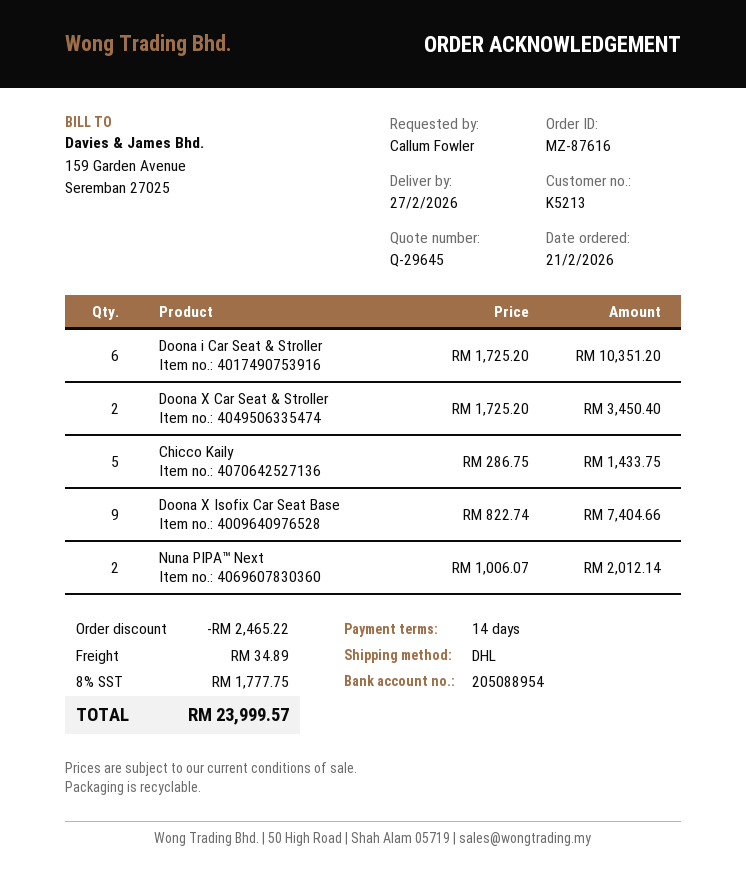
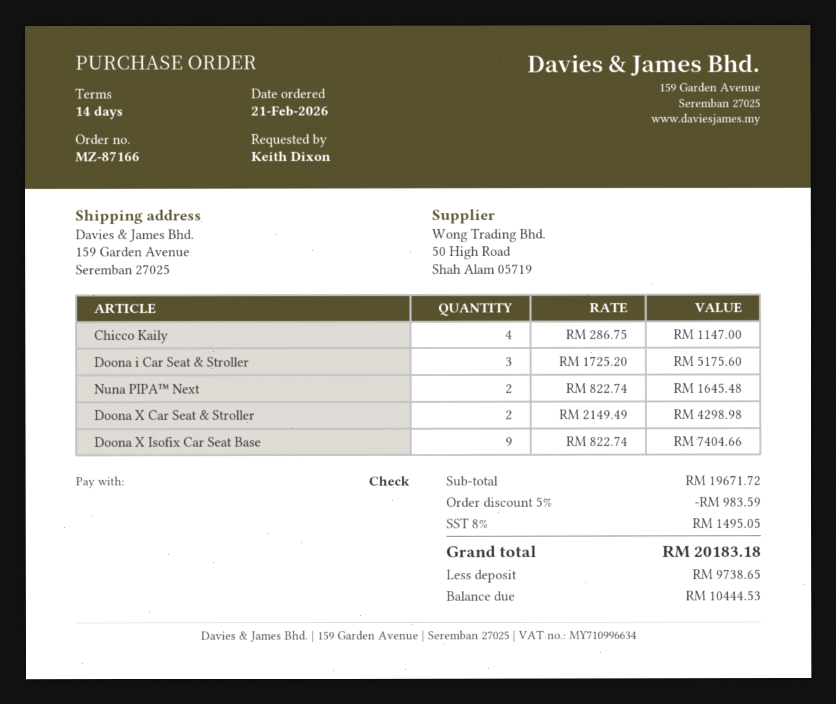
order number: MZ-87616 -> MZ-87166
ordered by: Callum Fowler -> Keith Dixon
Doona i Car Seat & Stroller: 6 x 1725.20 = 10351.20 -> 3 x 1725.20 = 5175.60
Doona X Car Seat & Stroller: 2 x 1725.20 = 3450.40 -> 2 x 2149.49 = 4298.98
Chicco Kaily: 5 x 286.75 = 1433.75 -> 4 x 286.75 = 1147.00
Nuna PIPA™ Next: 2 x 1006.07 = 2012.14 -> 2 x 822.74 = 1645.48
discount: 2465.22 -> 983.59
shipping: 34.89 -> none
tax: 8% = 1777.75 -> 8% = 1495.05
total: 23999.57 -> 20183.18

